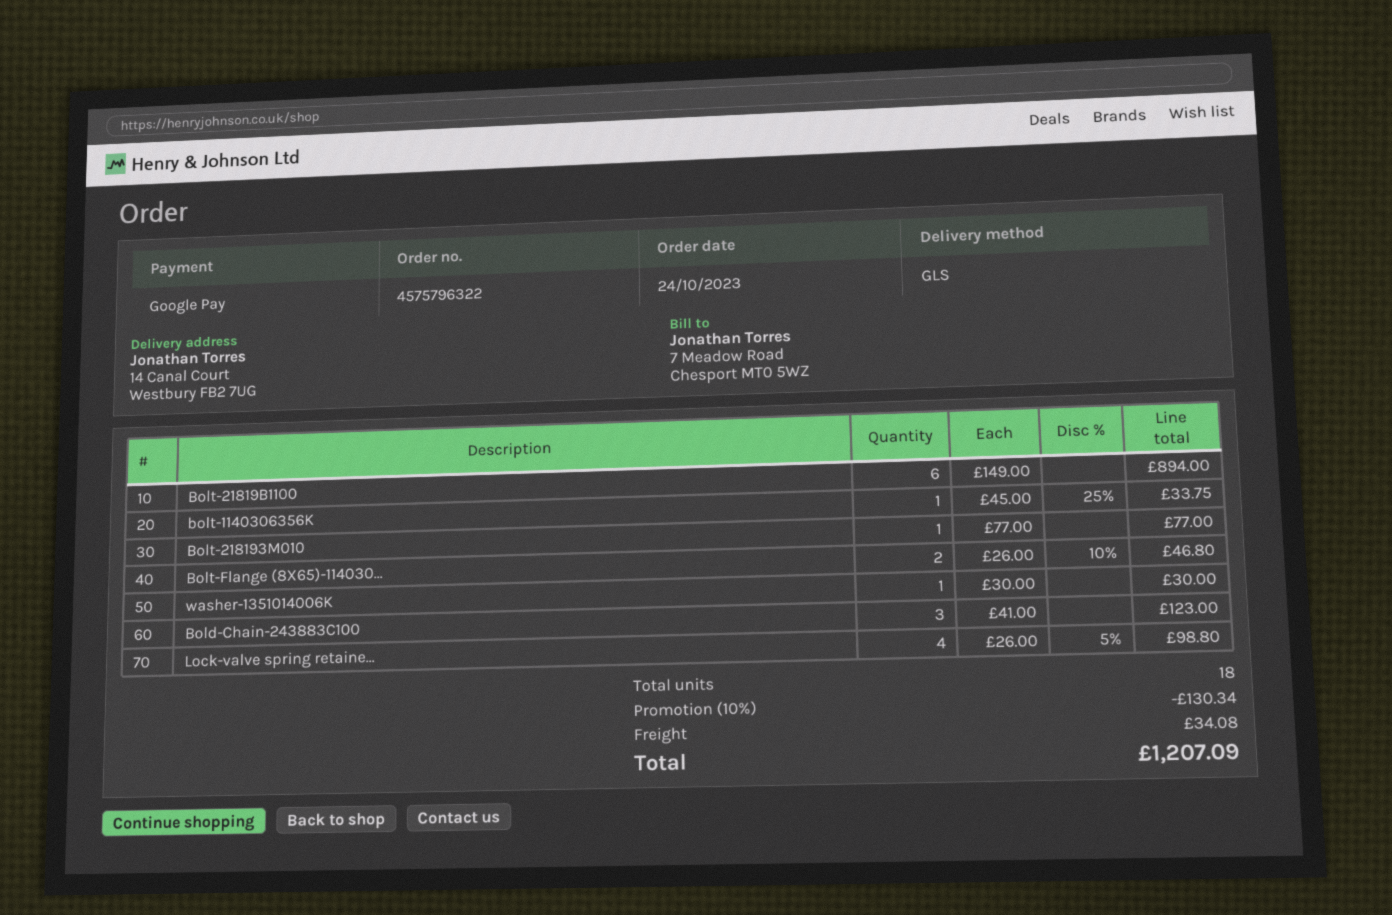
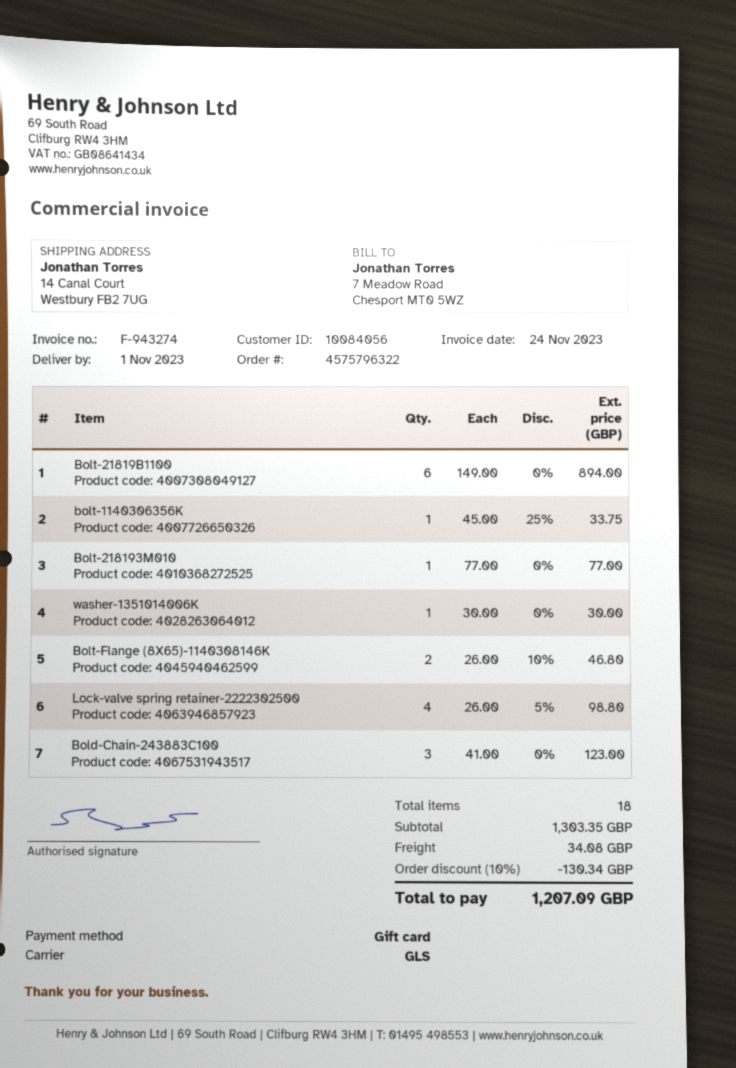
payment method: Google Pay -> gift card

